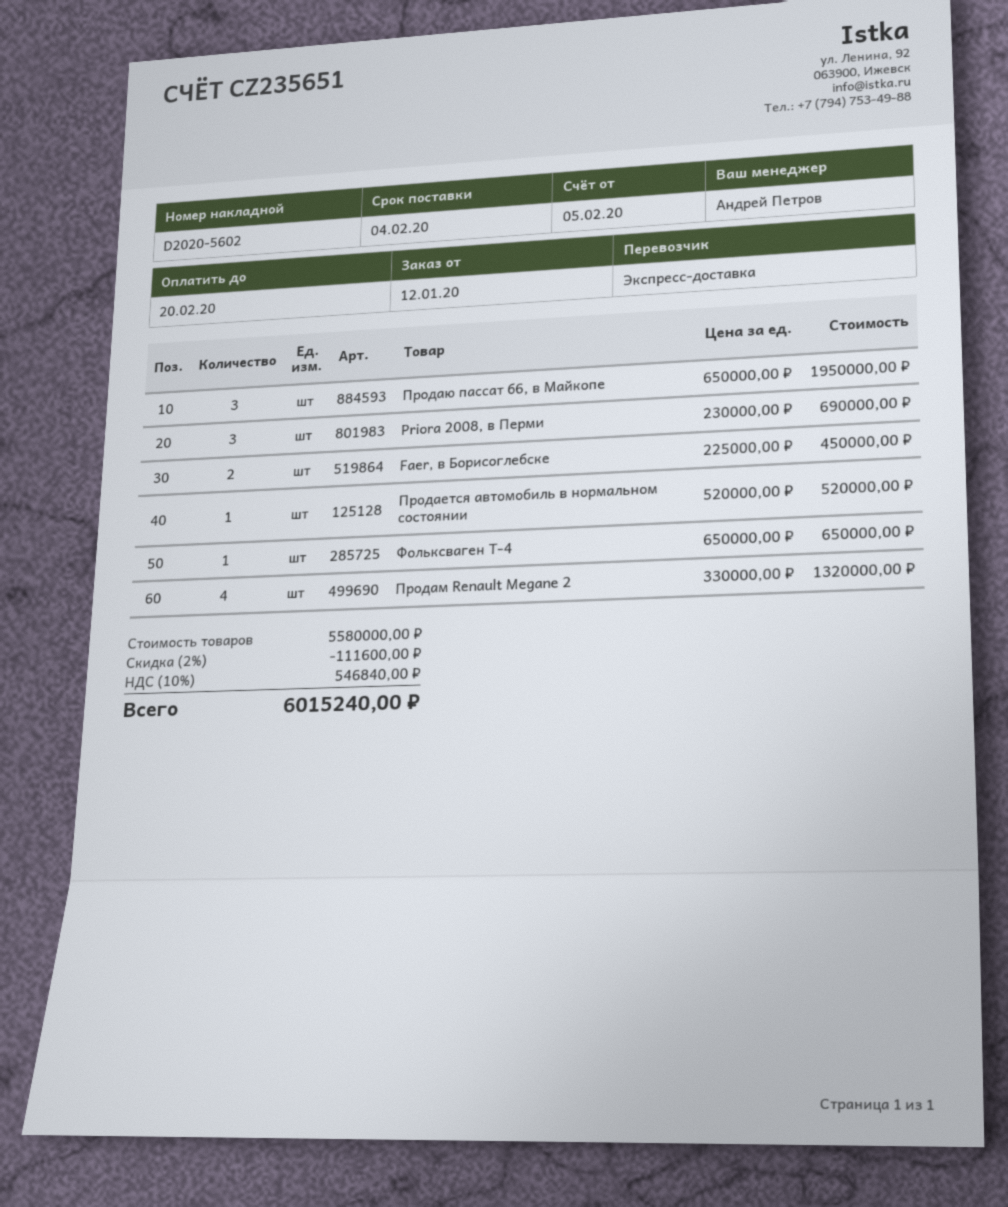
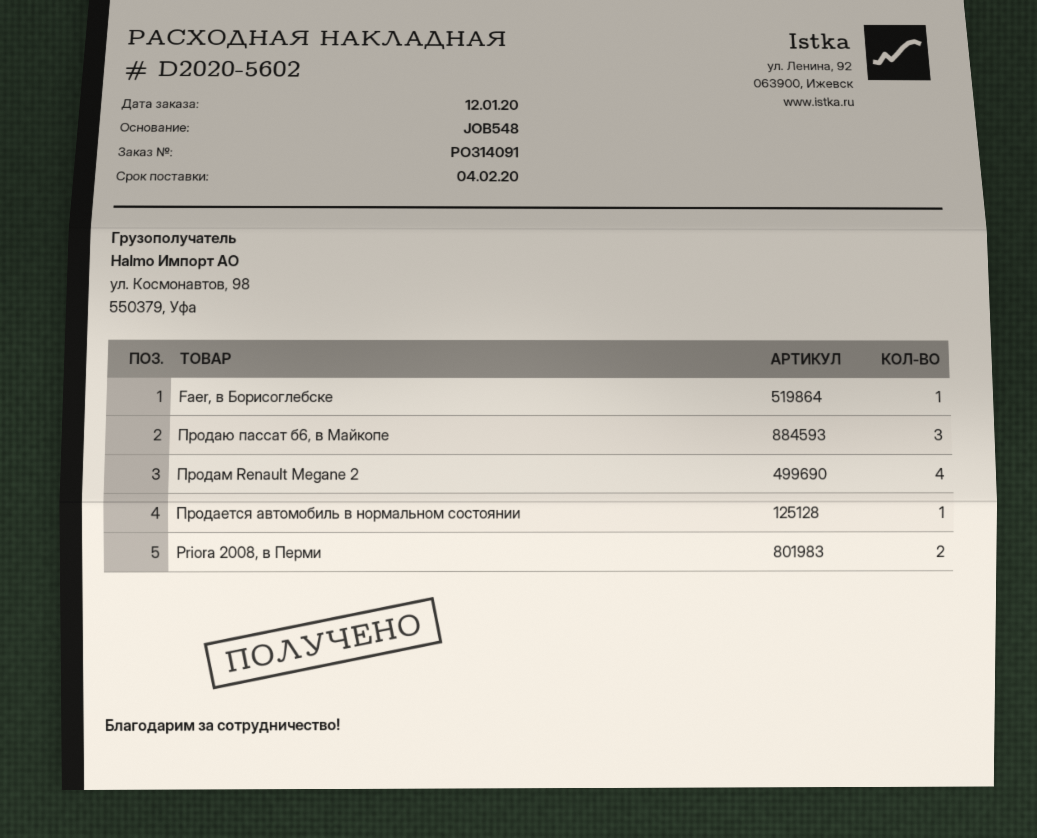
Priora 2008, в Перми: 3 -> 2
Faer, в Борисоглебске: 2 -> 1
Фольксваген Т-4: 1 -> none

